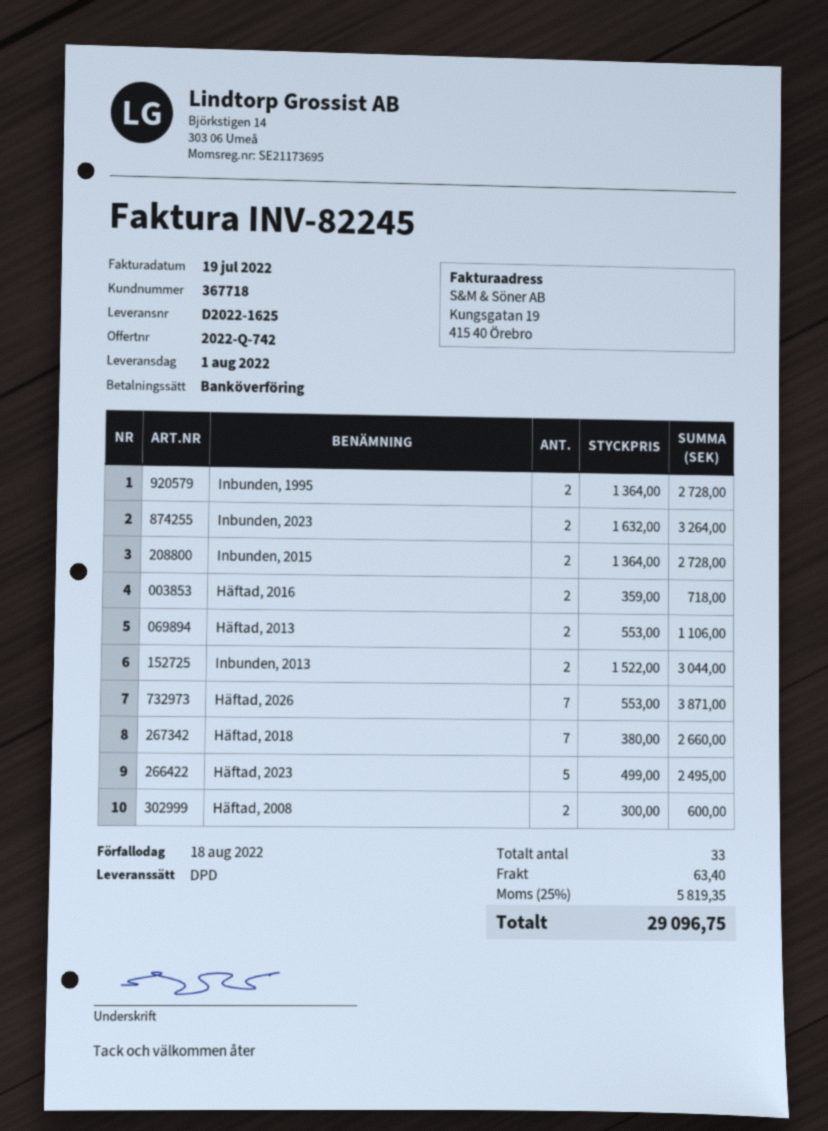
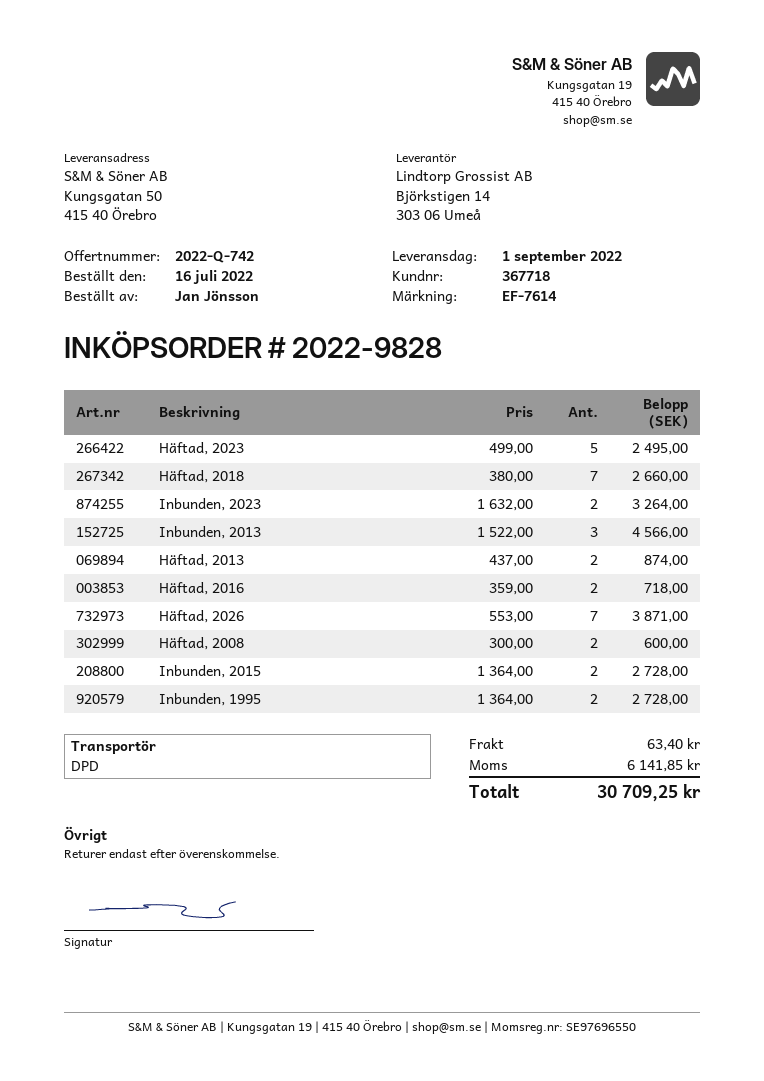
delivery date: 2022-08-01 -> 2022-09-01
Häftad, 2013: 2 x 553.00 = 1106.00 -> 2 x 437.00 = 874.00
Inbunden, 2013: 2 x 1522.00 = 3044.00 -> 3 x 1522.00 = 4566.00
tax: 5819.35 -> 6141.85
total: 29096.75 -> 30709.25

